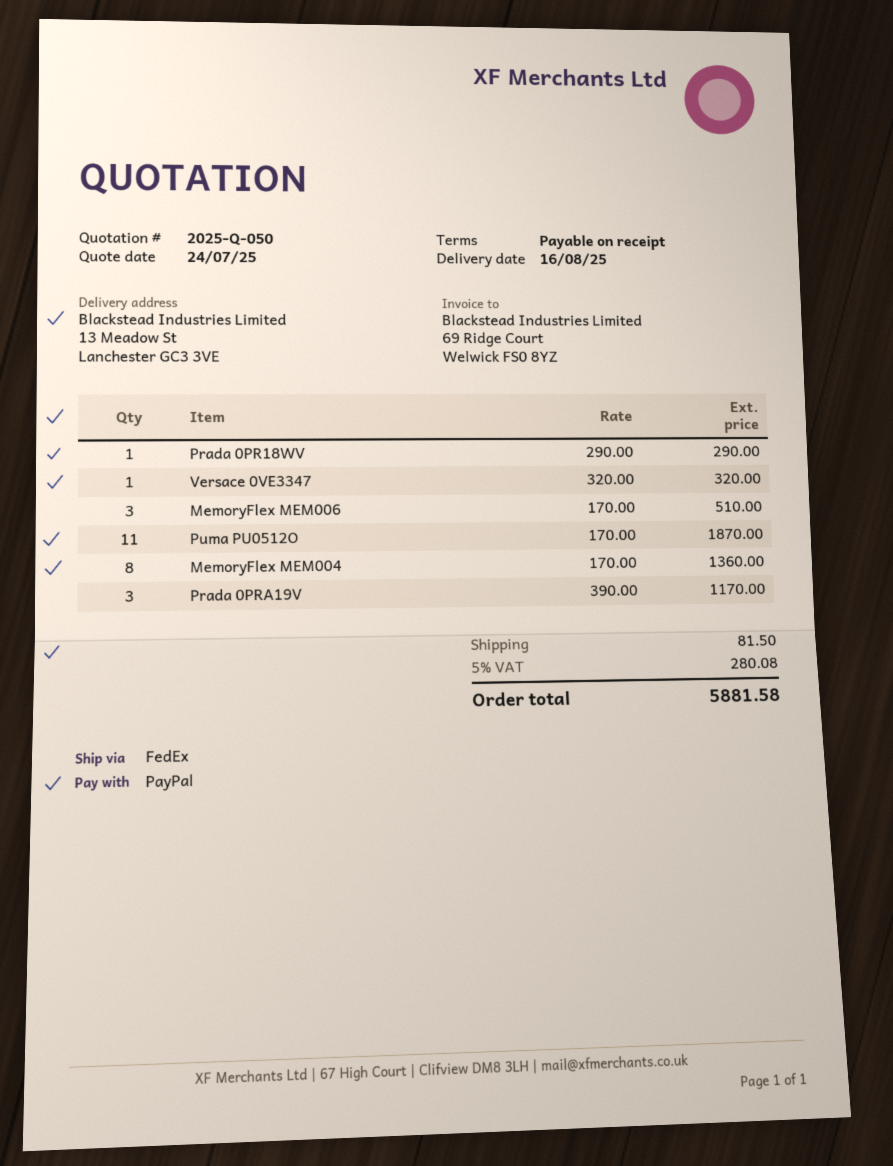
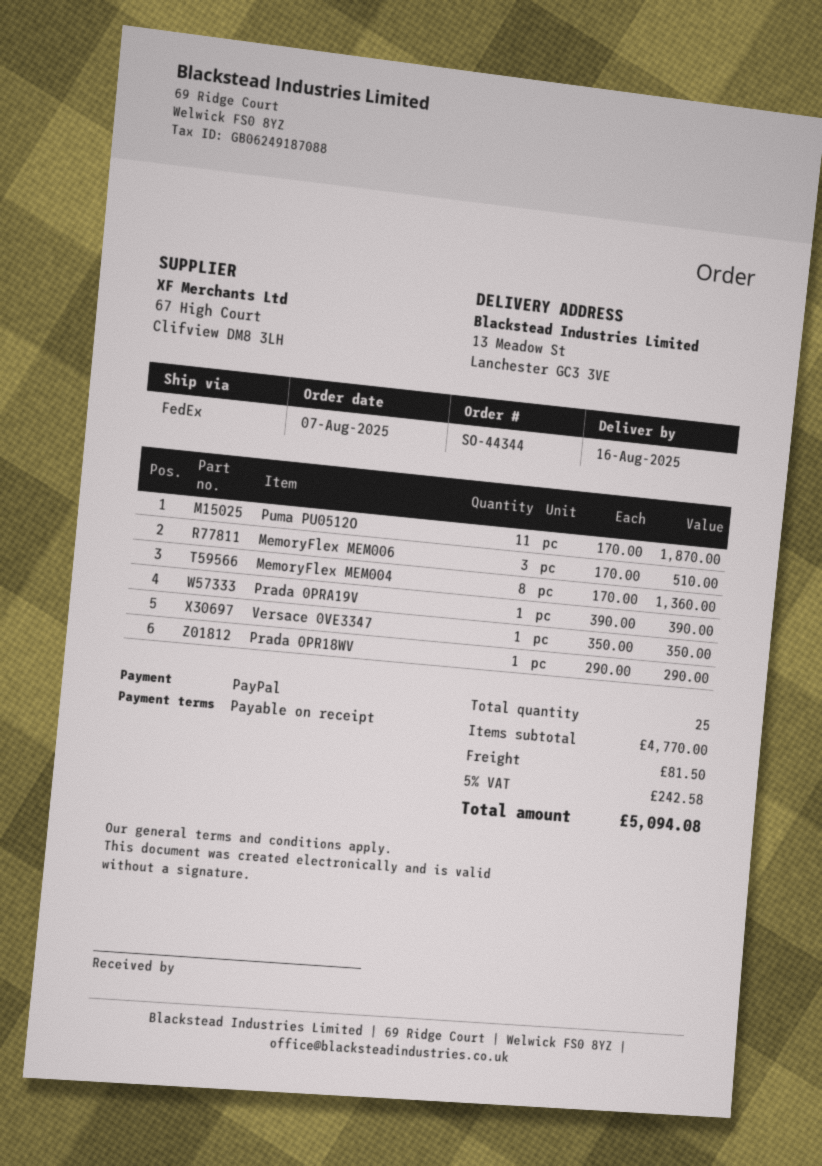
Versace 0VE3347: 1 x 320.00 = 320.00 -> 1 x 350.00 = 350.00
Prada 0PRA19V: 3 x 390.00 = 1170.00 -> 1 x 390.00 = 390.00
tax: 5% = 280.08 -> 5% = 242.58
total: 5881.58 -> 5094.08

